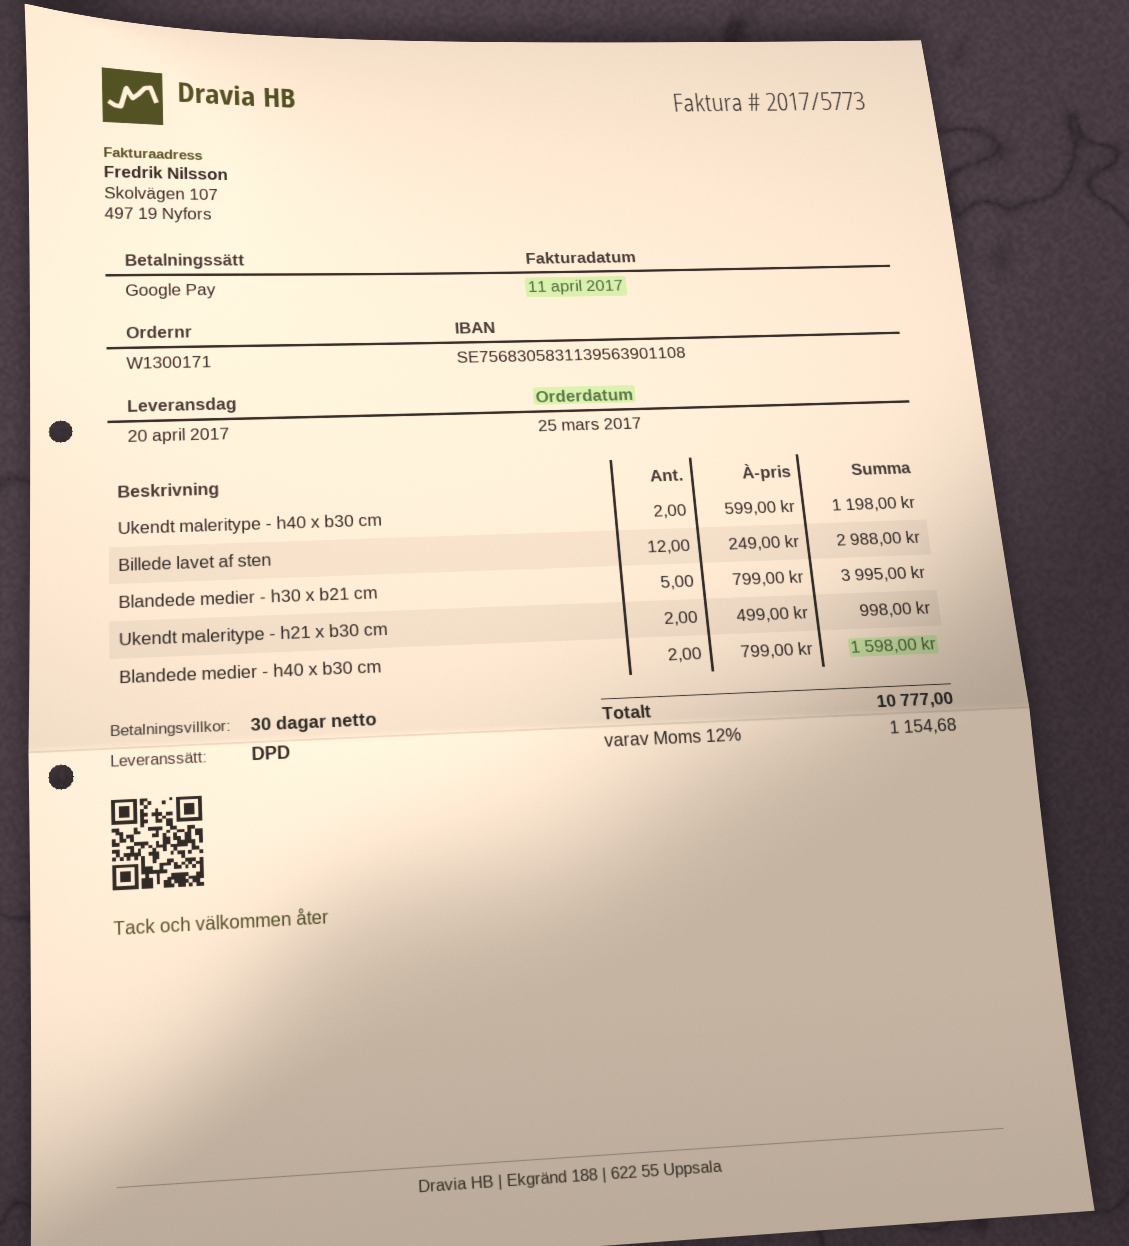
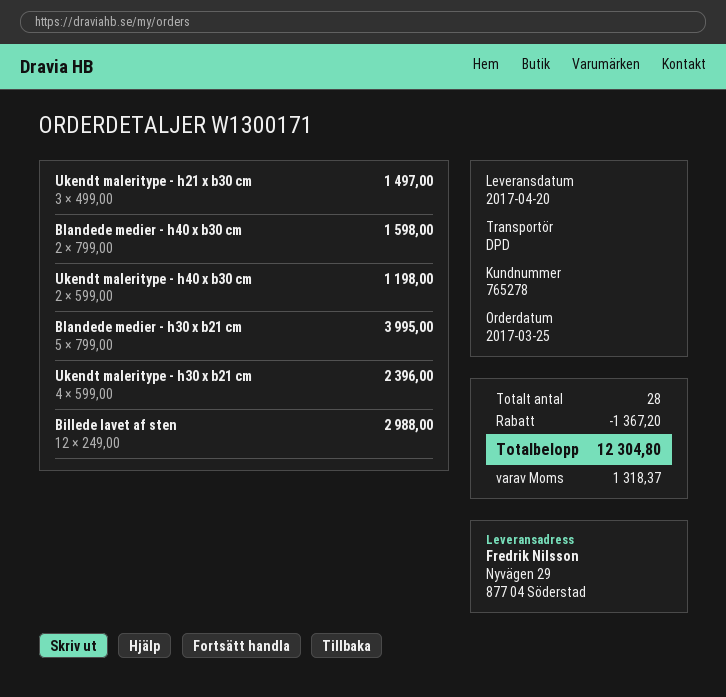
Ukendt maleritype - h21 x b30 cm: 2 x 499.00 = 998.00 -> 3 x 499.00 = 1497.00
Ukendt maleritype - h30 x b21 cm: none -> 4 x 599.00 = 2396.00
discount: none -> 1367.20
tax: 1154.68 -> 1318.37
total: 10777.00 -> 12304.80

